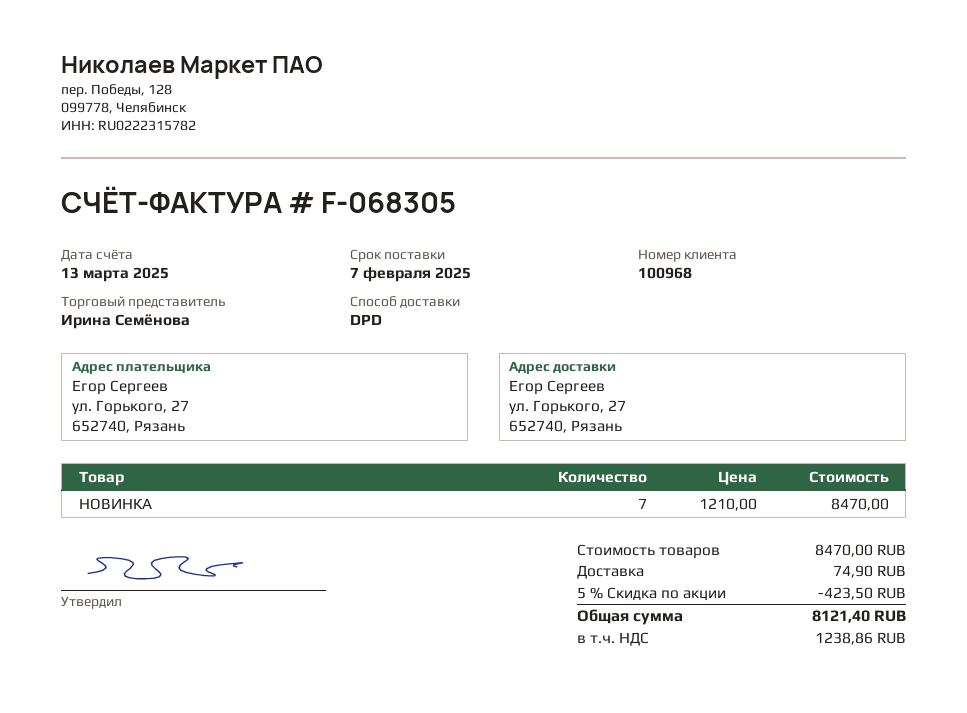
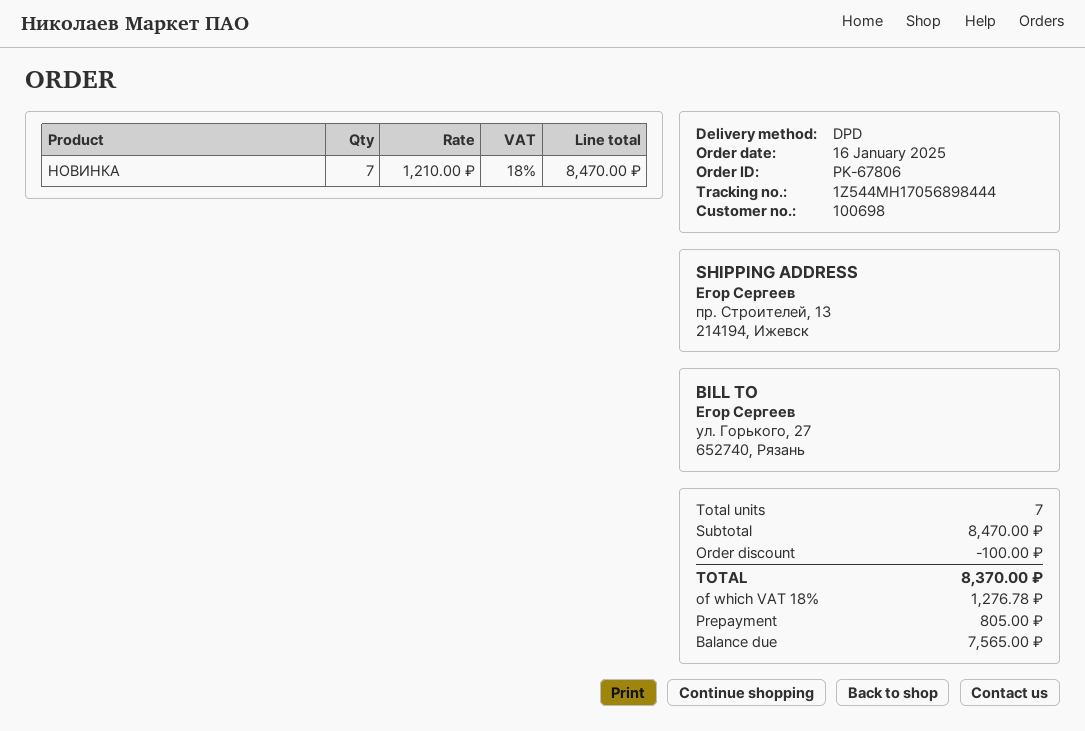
customer number: 100968 -> 100698
ship to: ул. Горького, 27, 652740, Рязань -> пр. Строителей, 13, 214194, Ижевск
discount: 423.50 -> 100.00
shipping: 74.90 -> none
tax: 1238.86 -> 1276.78
total: 8121.40 -> 8370.00

